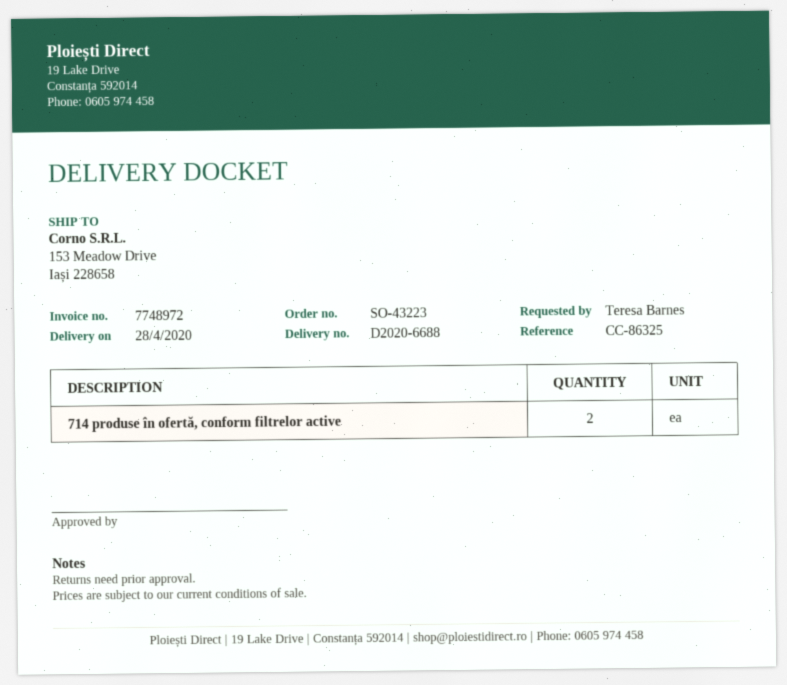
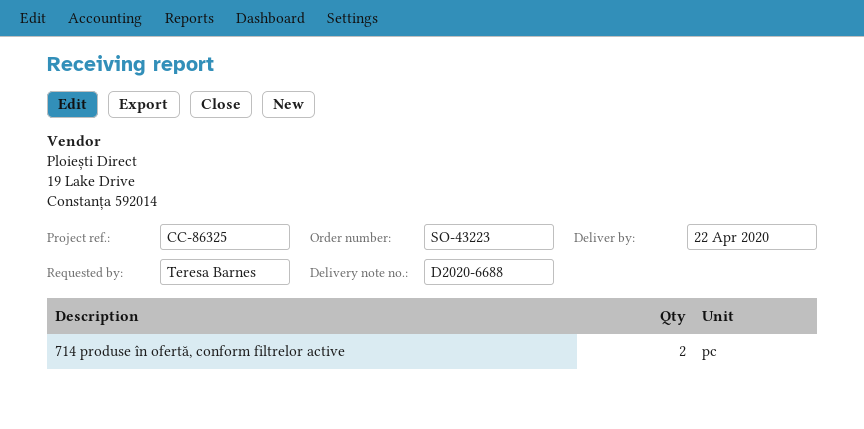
delivery date: 2020-04-28 -> 2020-04-22

